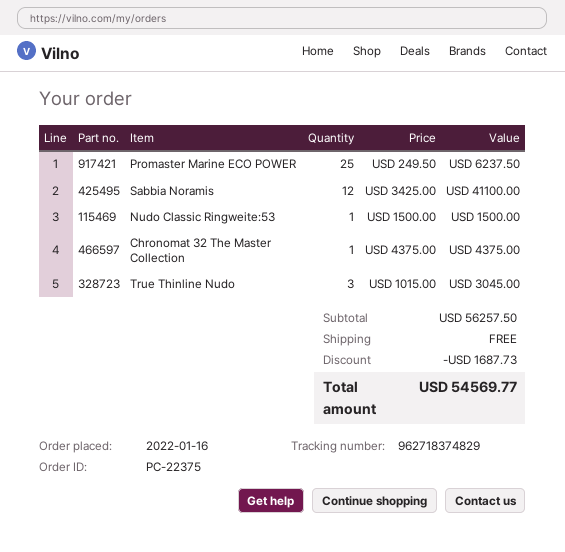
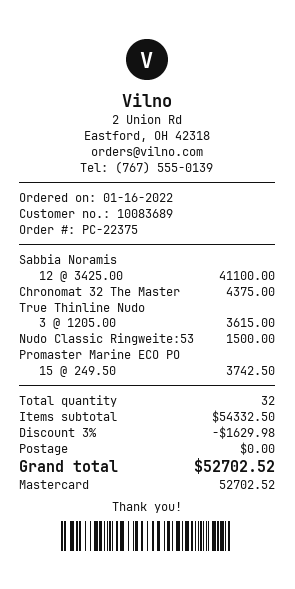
Promaster Marine ECO POWER: 25 x 249.50 = 6237.50 -> 15 x 249.50 = 3742.50
True Thinline Nudo: 3 x 1015.00 = 3045.00 -> 3 x 1205.00 = 3615.00
subtotal: 56257.50 -> 54332.50
discount: 1687.73 -> 1629.98
total: 54569.77 -> 52702.52

